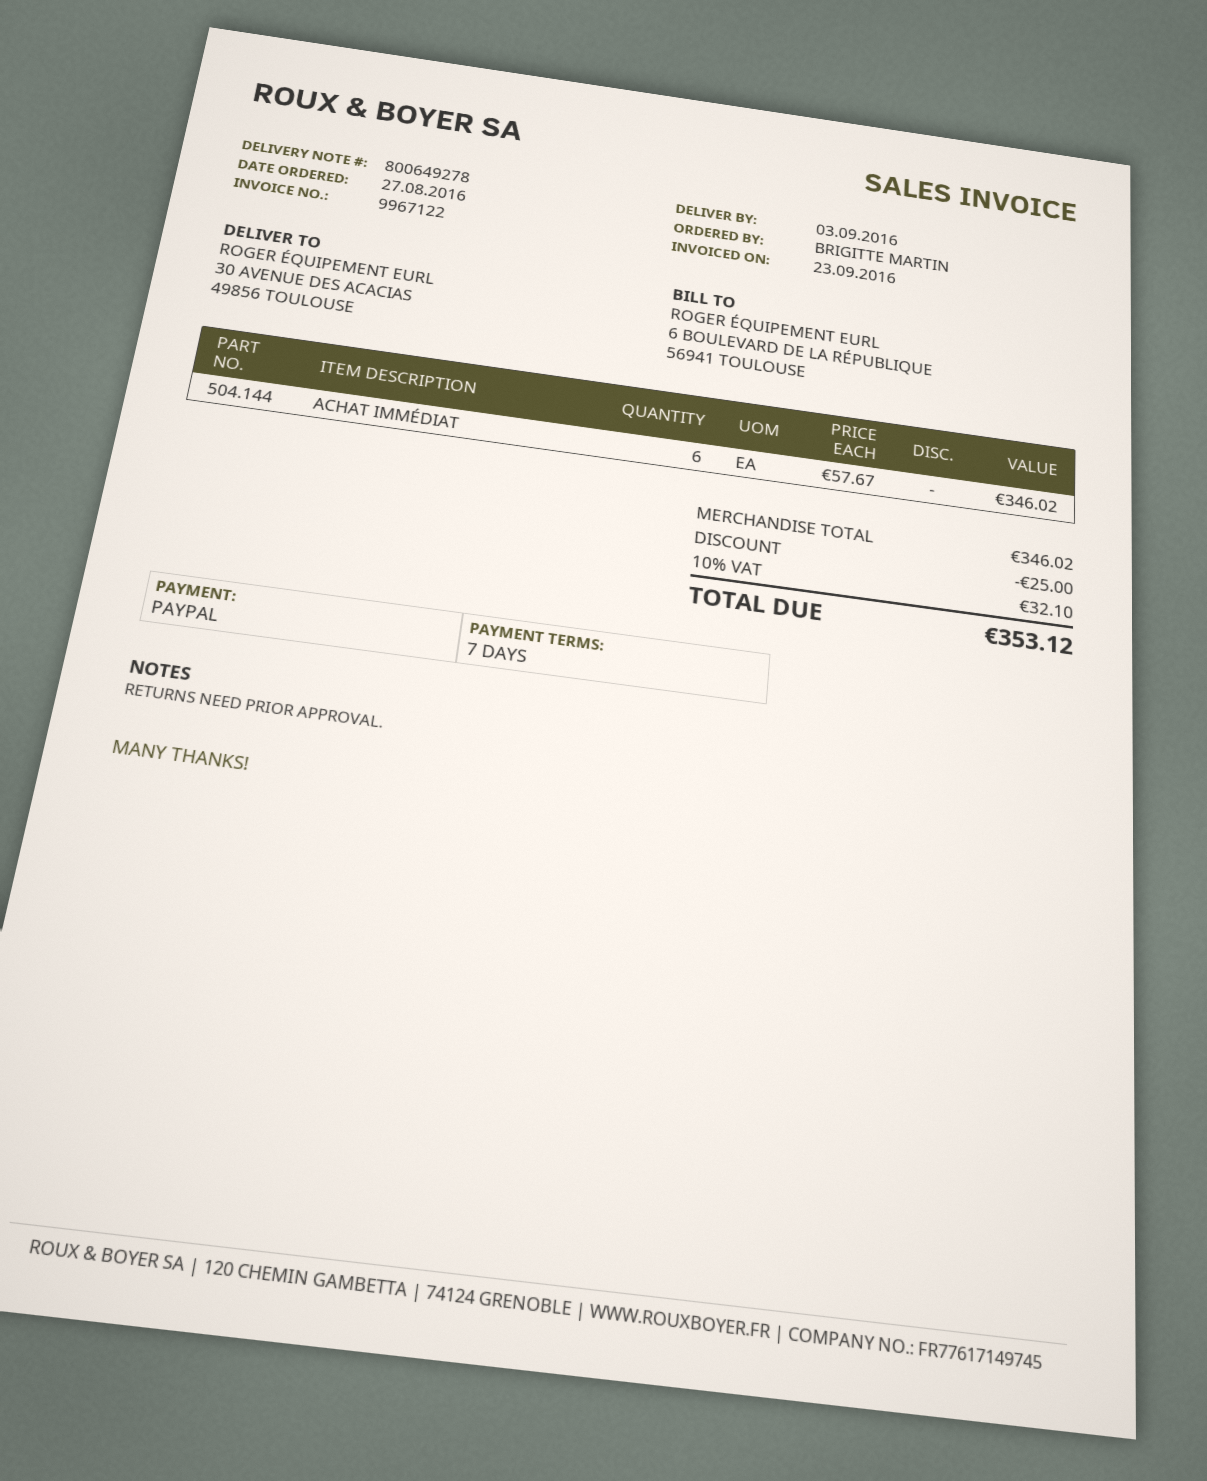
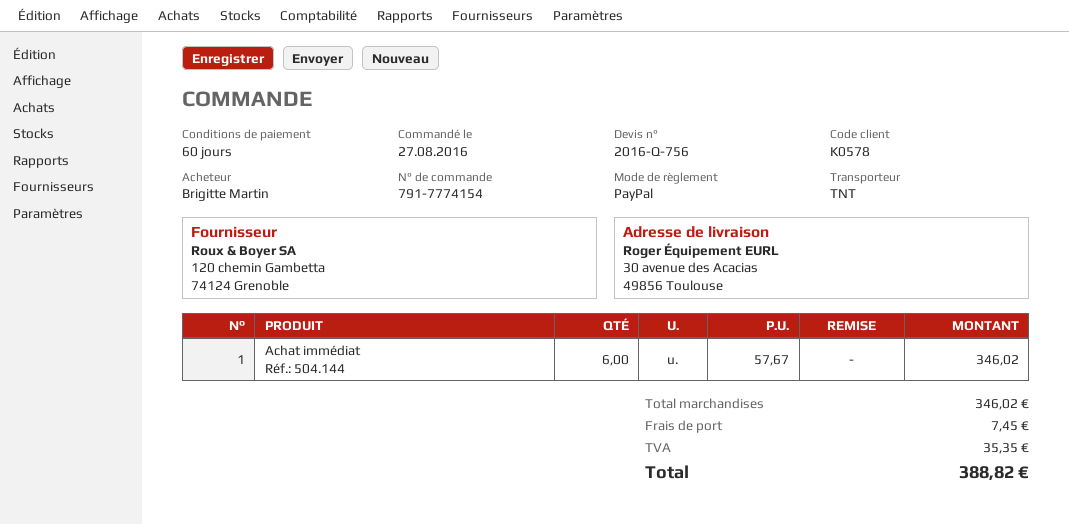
payment terms: 7 days -> 60 days
discount: 25.00 -> none
shipping: none -> 7.45
tax: 32.10 -> 35.35
total: 353.12 -> 388.82

